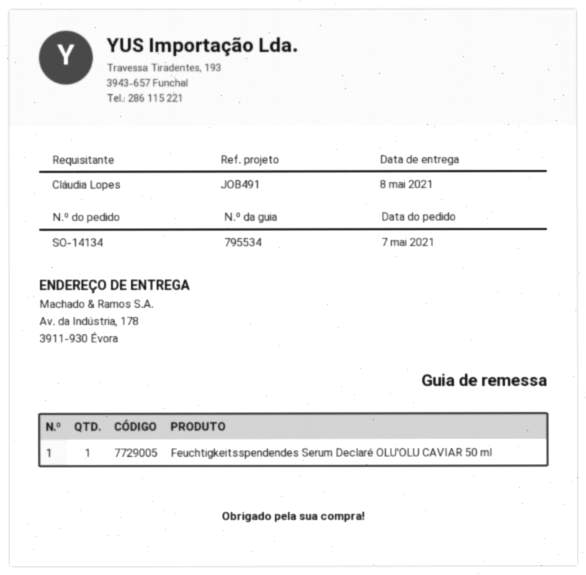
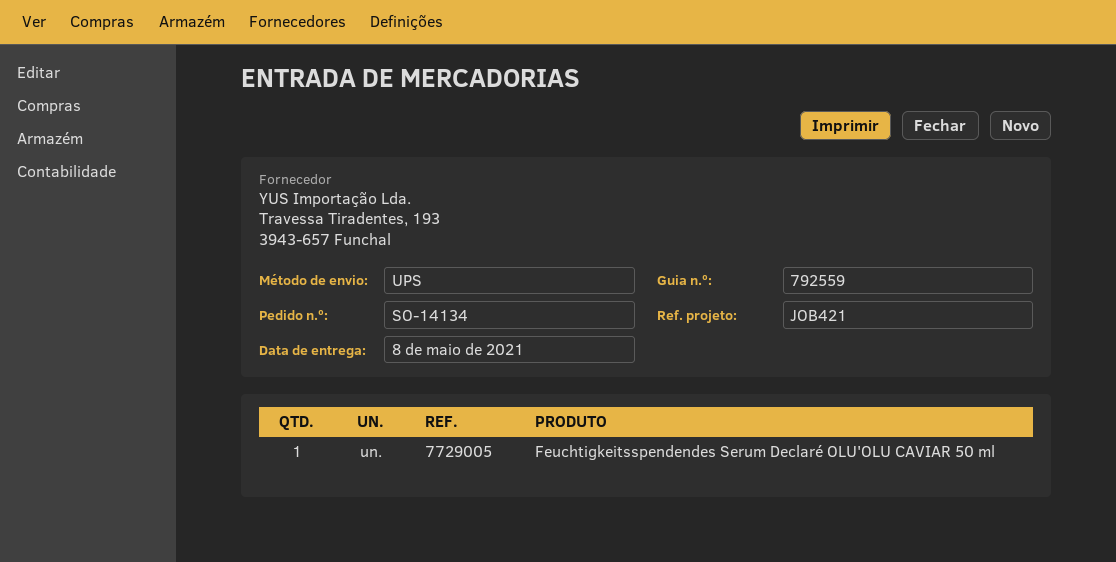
delivery note number: 795534 -> 792559
reference: JOB491 -> JOB421

